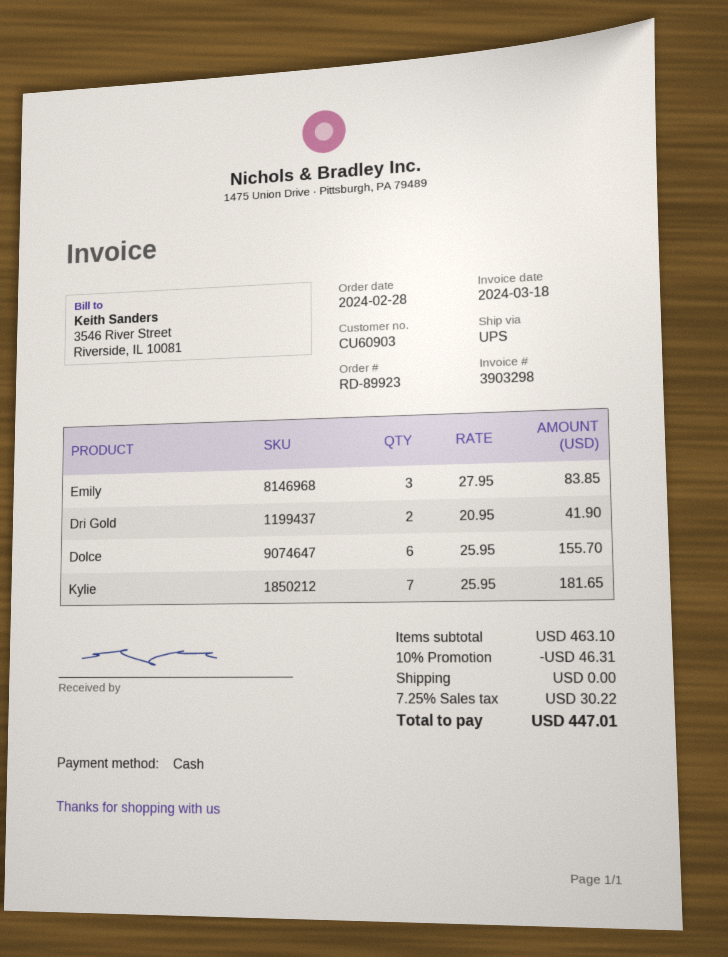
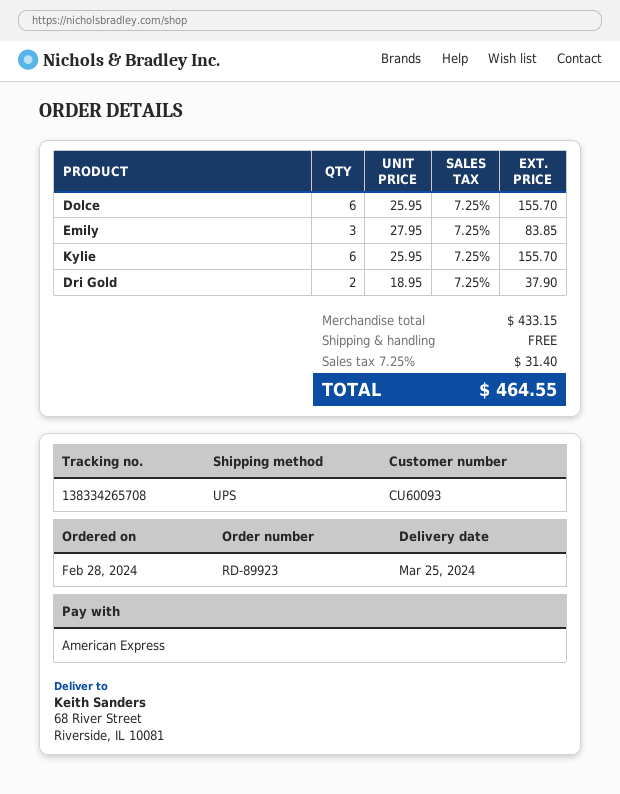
customer number: CU60903 -> CU60093
payment method: cash -> American Express
Dri Gold: 2 x 20.95 = 41.90 -> 2 x 18.95 = 37.90
Kylie: 7 x 25.95 = 181.65 -> 6 x 25.95 = 155.70
subtotal: 463.10 -> 433.15
discount: 10% = 46.31 -> none
tax: 7.25% = 30.22 -> 7.25% = 31.40
total: 447.01 -> 464.55

